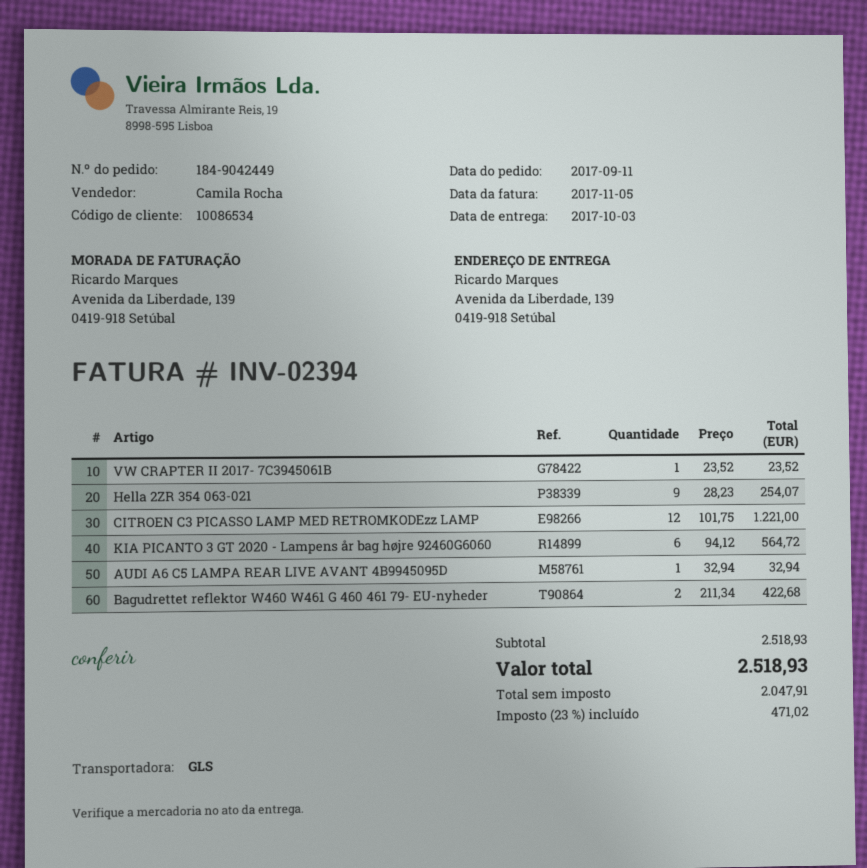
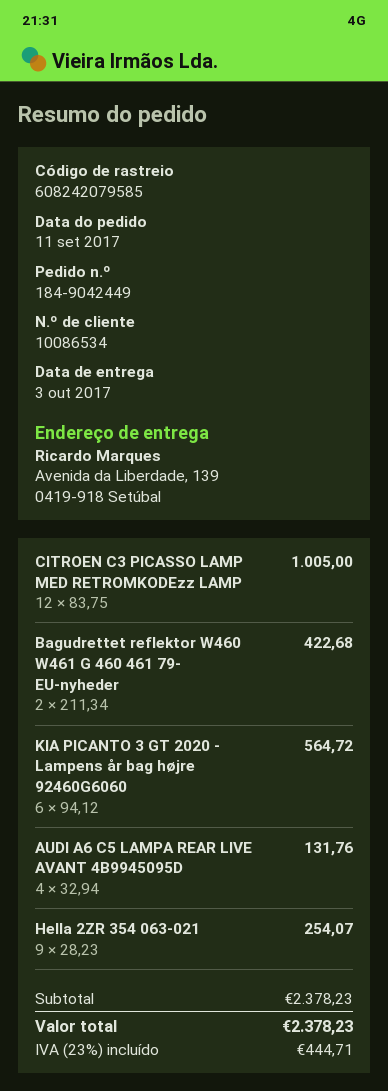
VW CRAPTER II 2017- 7C3945061B: 1 x 23.52 = 23.52 -> none
CITROEN C3 PICASSO LAMP MED RETROMKODEzz LAMP: 12 x 101.75 = 1221.00 -> 12 x 83.75 = 1005.00
AUDI A6 C5 LAMPA REAR LIVE AVANT 4B9945095D: 1 x 32.94 = 32.94 -> 4 x 32.94 = 131.76
subtotal: 2518.93 -> 2378.23
tax: 23% = 471.02 -> 23% = 444.71
total: 2518.93 -> 2378.23

